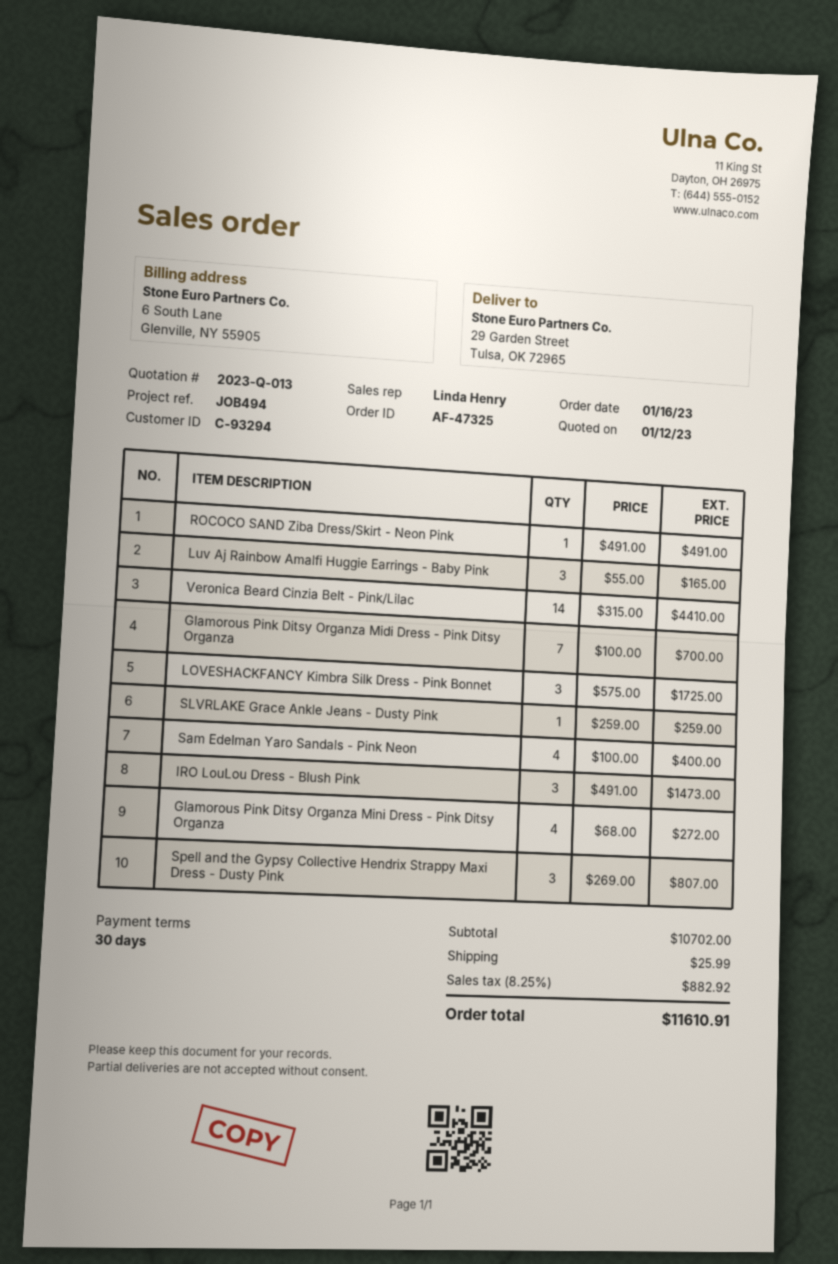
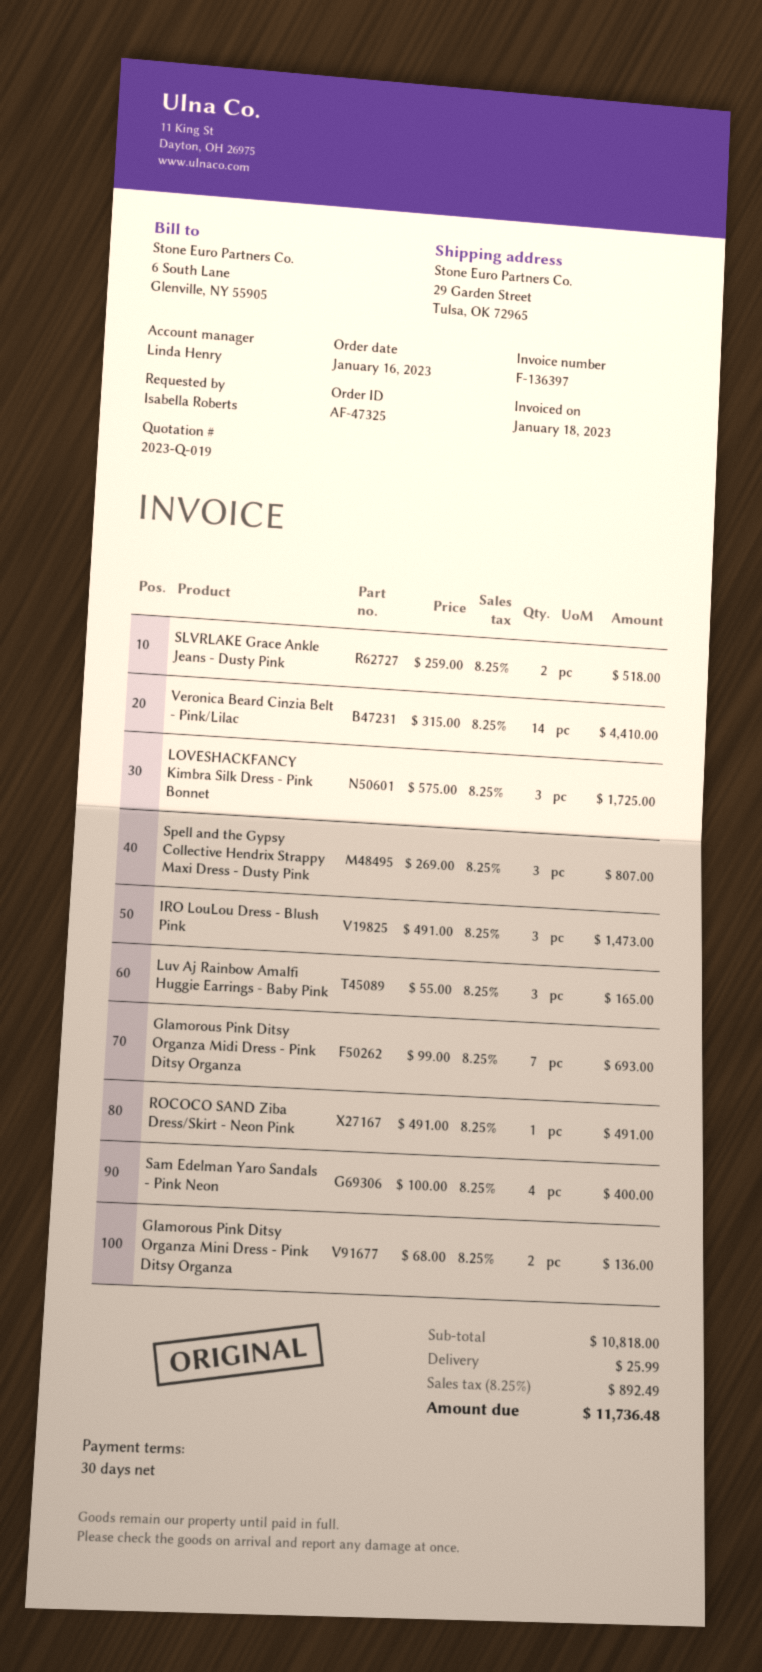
quote number: 2023-Q-013 -> 2023-Q-019
Glamorous Pink Ditsy Organza Midi Dress - Pink Ditsy Organza: 7 x 100.00 = 700.00 -> 7 x 99.00 = 693.00
SLVRLAKE Grace Ankle Jeans - Dusty Pink: 1 x 259.00 = 259.00 -> 2 x 259.00 = 518.00
Glamorous Pink Ditsy Organza Mini Dress - Pink Ditsy Organza: 4 x 68.00 = 272.00 -> 2 x 68.00 = 136.00
subtotal: 10702.00 -> 10818.00
tax: 8.25% = 882.92 -> 8.25% = 892.49
total: 11610.91 -> 11736.48

